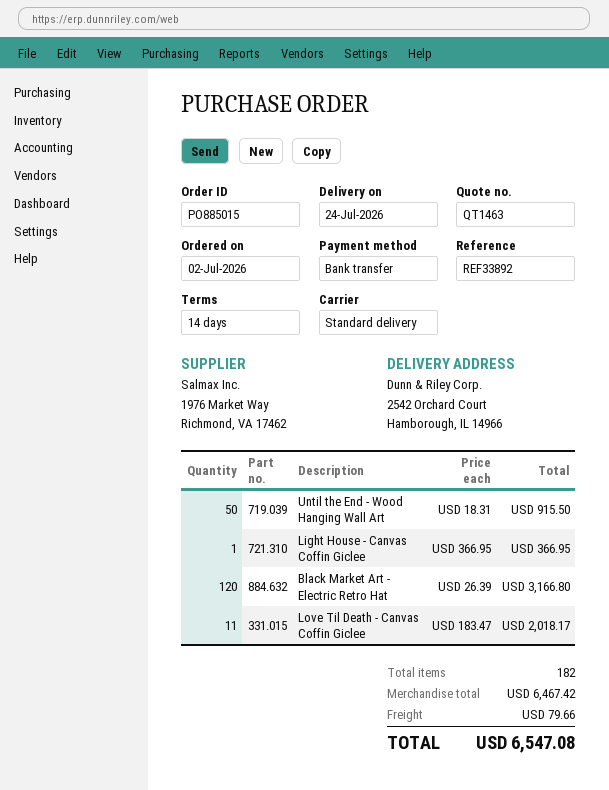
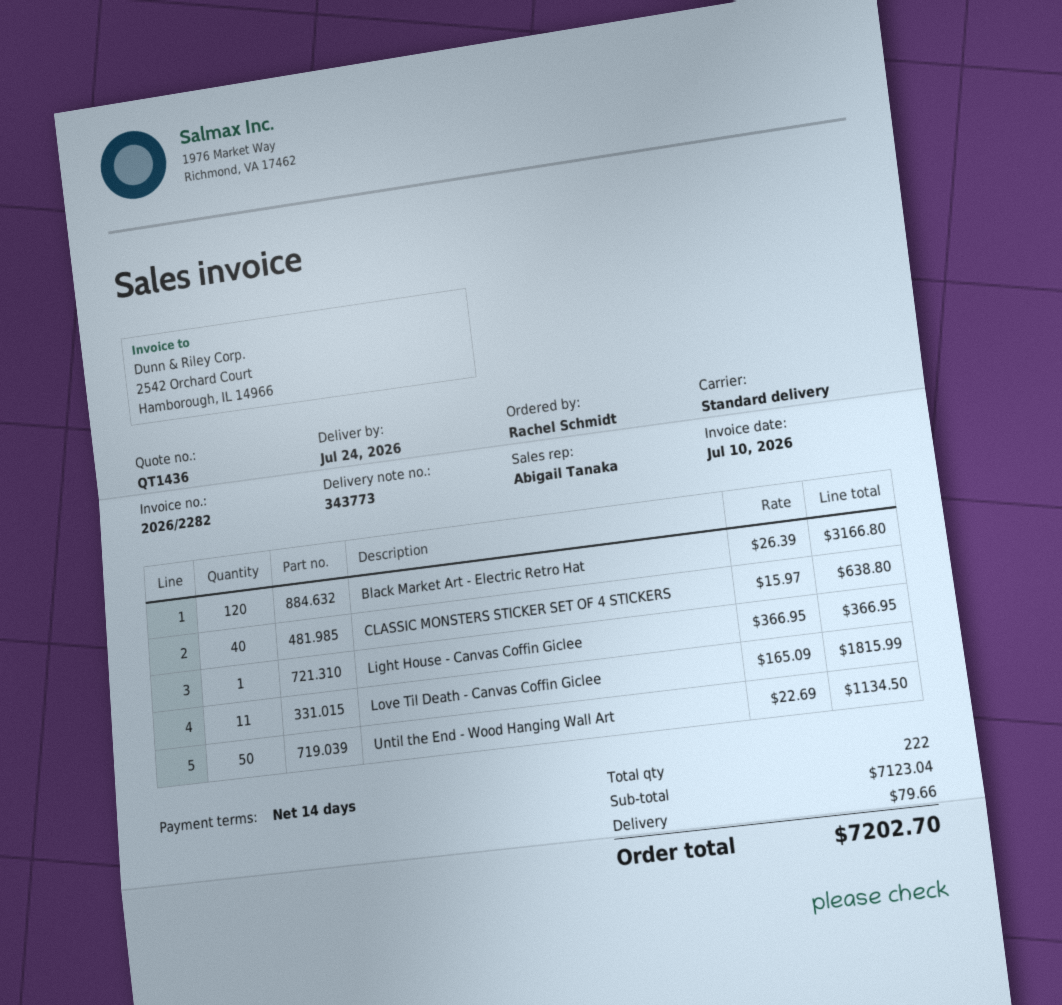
quote number: QT1463 -> QT1436
Until the End - Wood Hanging Wall Art: 50 x 18.31 = 915.50 -> 50 x 22.69 = 1134.50
Love Til Death - Canvas Coffin Giclee: 11 x 183.47 = 2018.17 -> 11 x 165.09 = 1815.99
CLASSIC MONSTERS STICKER SET OF 4 STICKERS: none -> 40 x 15.97 = 638.80
total quantity: 182 -> 222
subtotal: 6467.42 -> 7123.04
total: 6547.08 -> 7202.70

